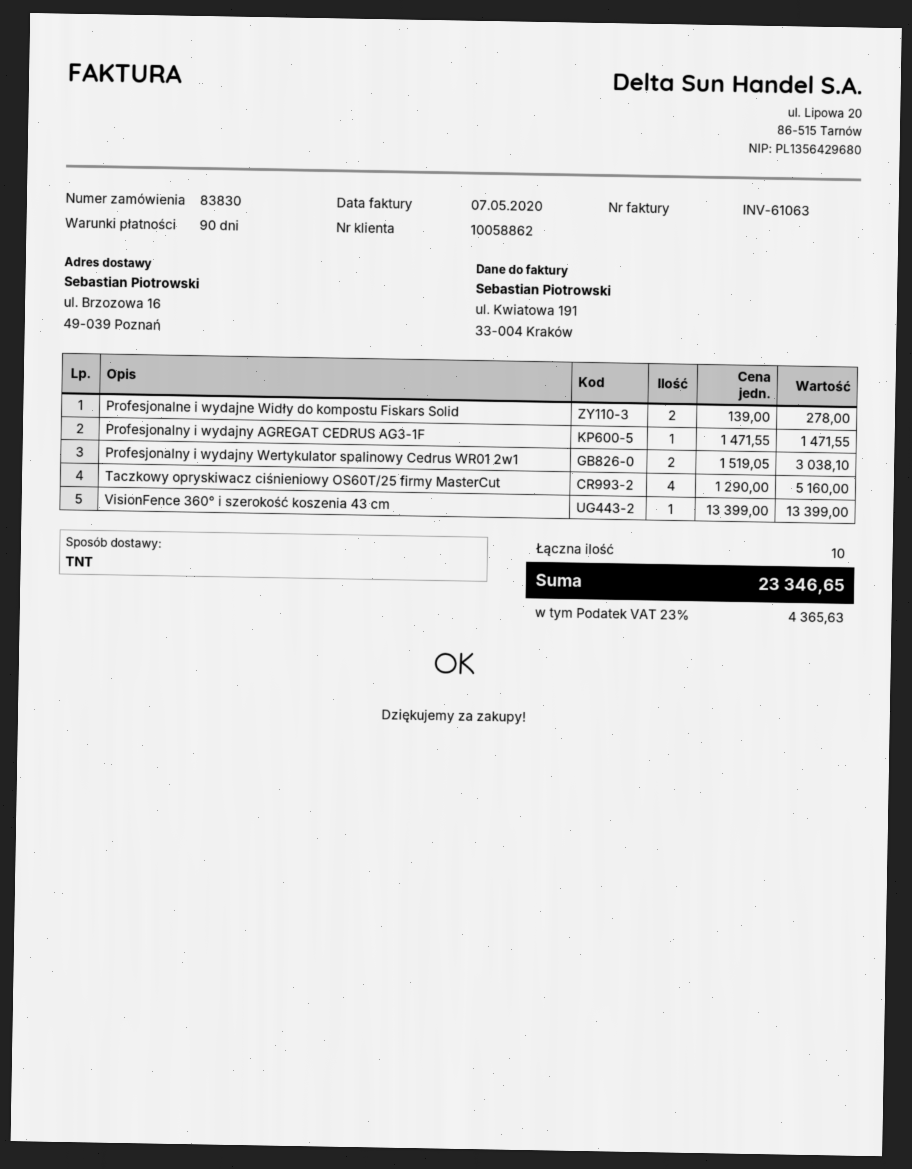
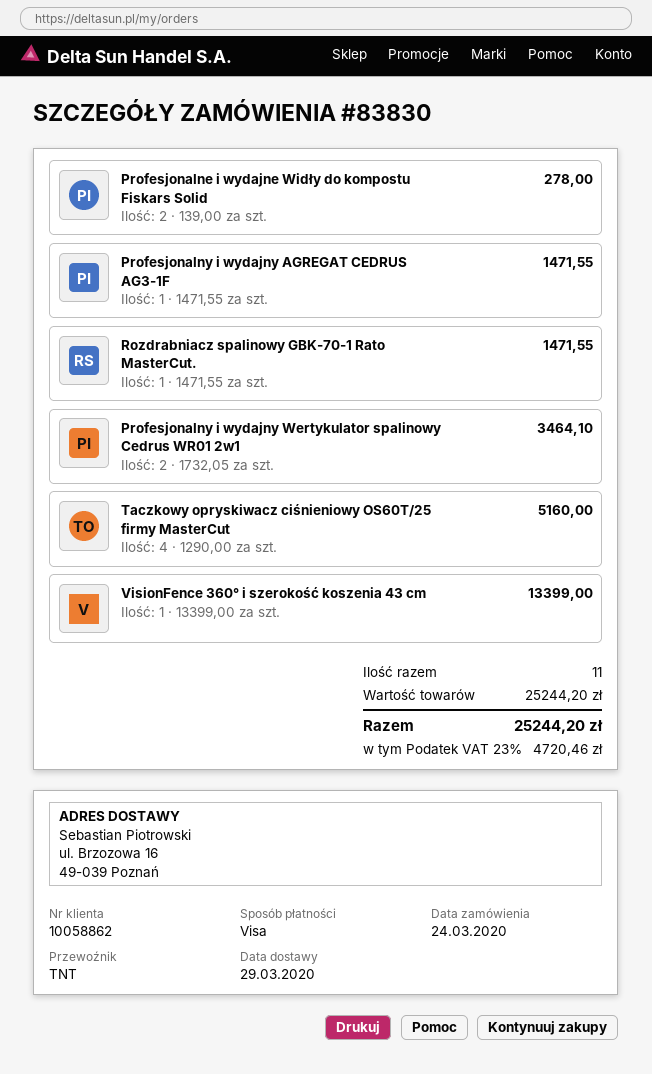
Profesjonalny i wydajny Wertykulator spalinowy Cedrus WR01 2w1: 2 x 1519.05 = 3038.10 -> 2 x 1732.05 = 3464.10
Rozdrabniacz spalinowy GBK-70-1 Rato MasterCut.: none -> 1 x 1471.55 = 1471.55
total quantity: 10 -> 11
tax: 23% = 4365.63 -> 23% = 4720.46
total: 23346.65 -> 25244.20

